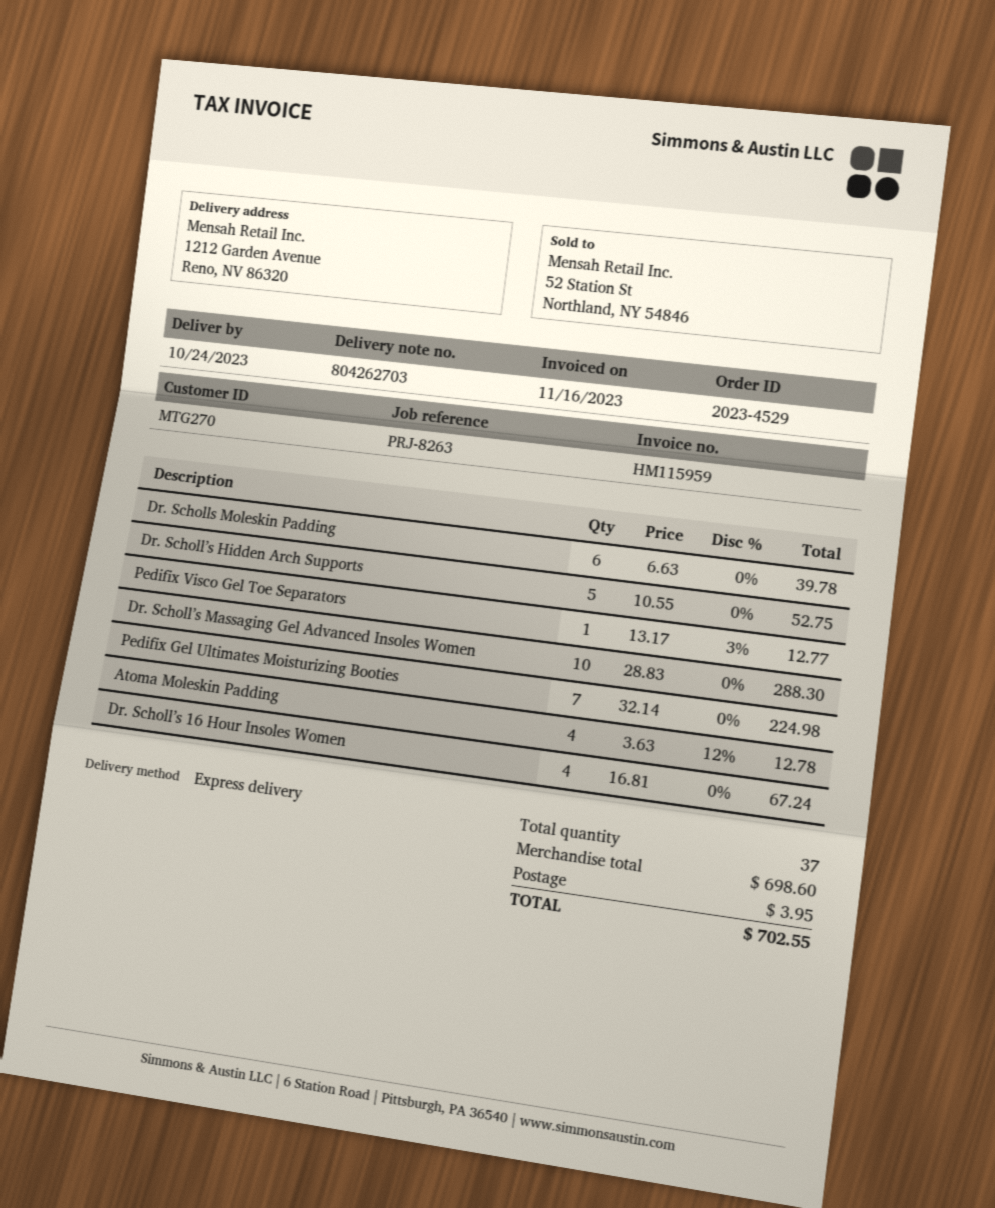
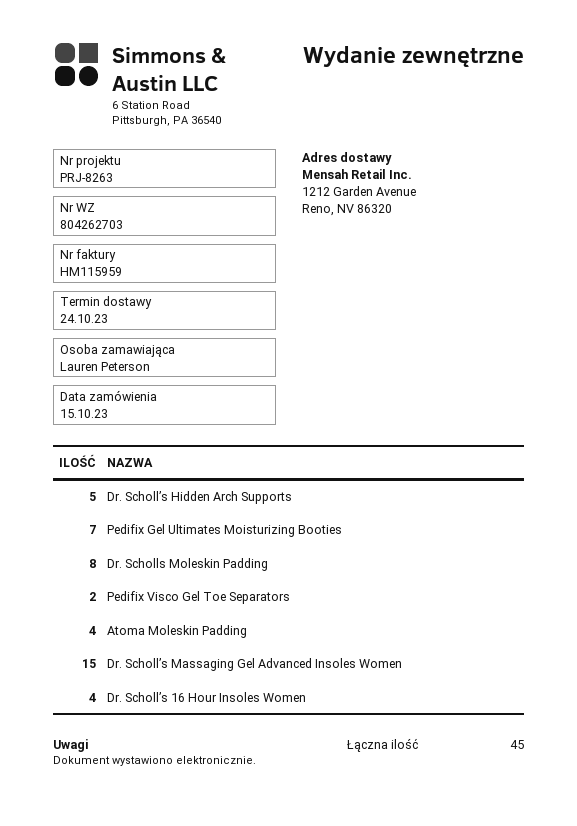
Dr. Scholls Moleskin Padding: 6 -> 8
Pedifix Visco Gel Toe Separators: 1 -> 2
Dr. Scholl’s Massaging Gel Advanced Insoles Women: 10 -> 15
total quantity: 37 -> 45

